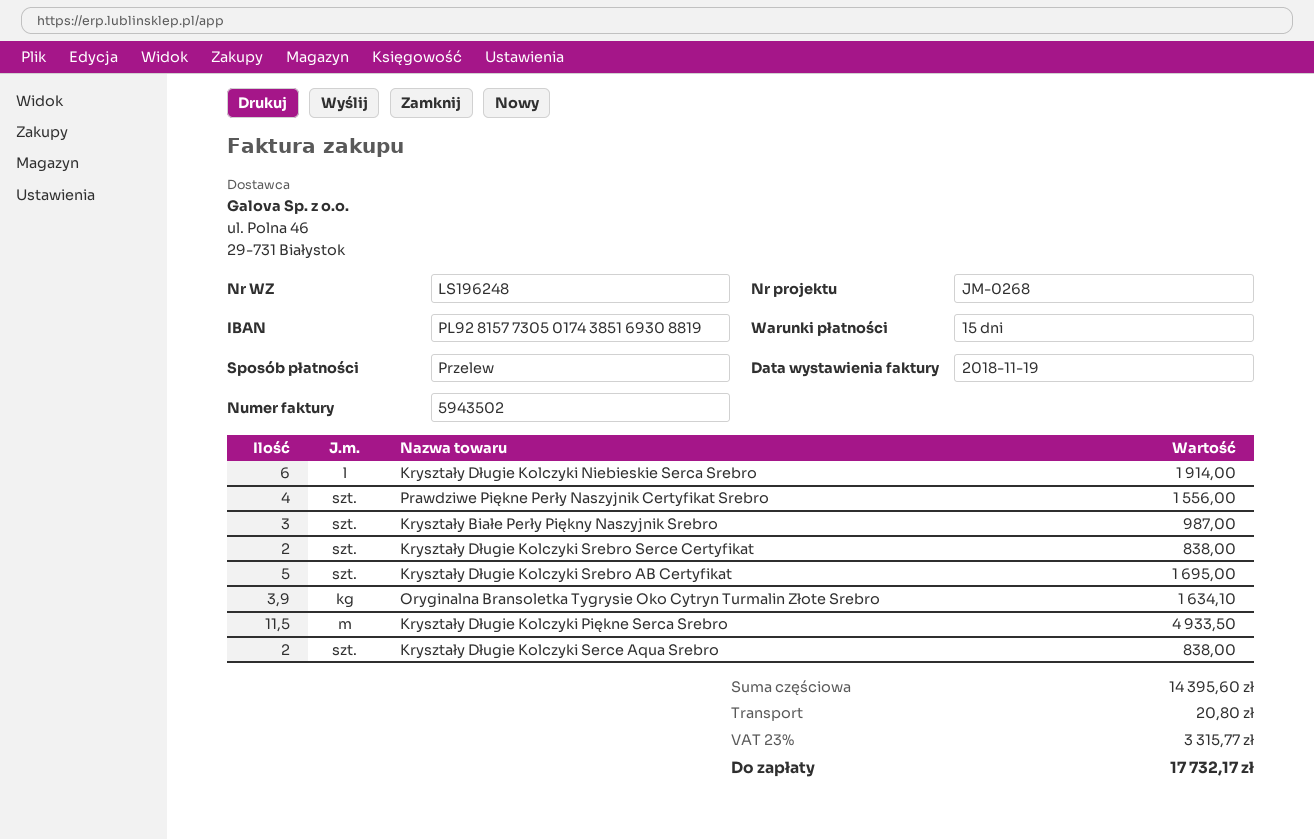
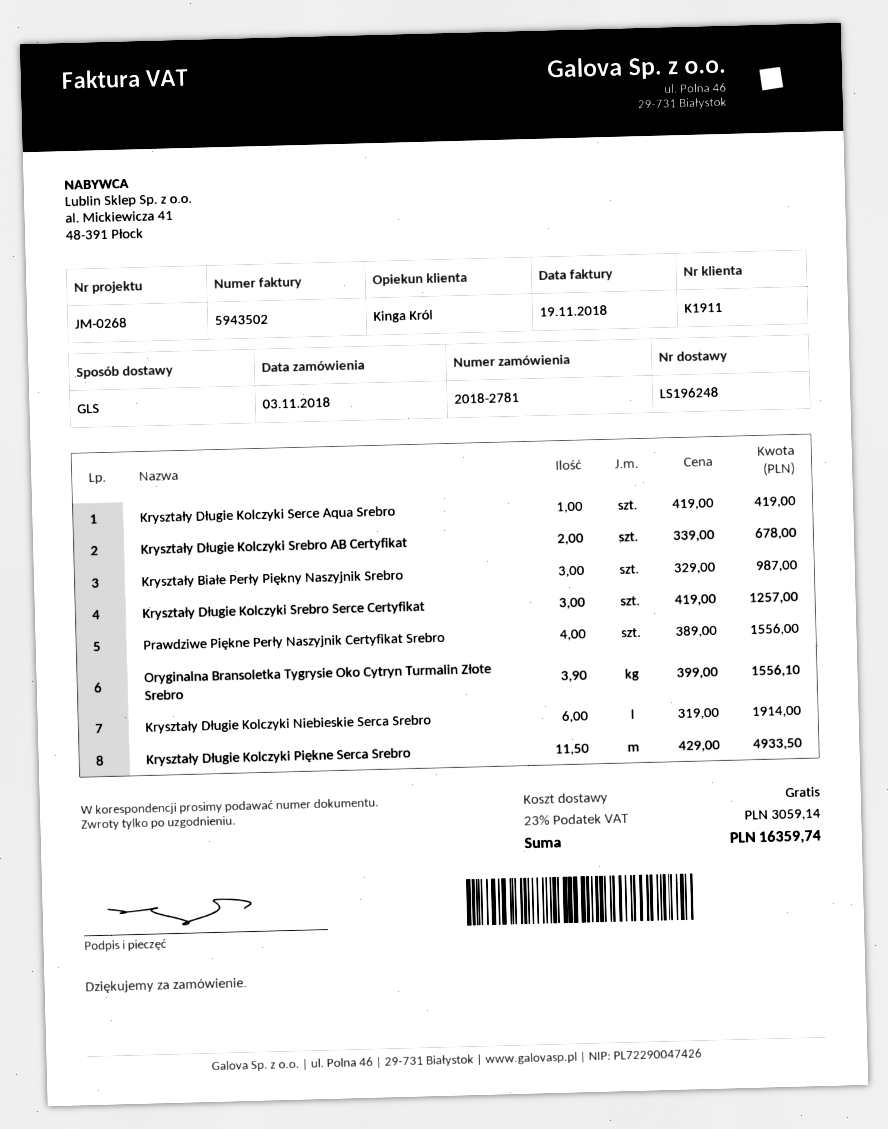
Kryształy Długie Kolczyki Srebro Serce Certyfikat: 2 for 838.00 -> 3 for 1257.00
Kryształy Długie Kolczyki Srebro AB Certyfikat: 5 for 1695.00 -> 2 for 678.00
Oryginalna Bransoletka Tygrysie Oko Cytryn Turmalin Złote Srebro: 3.9 for 1634.10 -> 3.9 for 1556.10
Kryształy Długie Kolczyki Serce Aqua Srebro: 2 for 838.00 -> 1 for 419.00
shipping: 20.80 -> 0.00
tax: 23% = 3315.77 -> 23% = 3059.14
total: 17732.17 -> 16359.74

